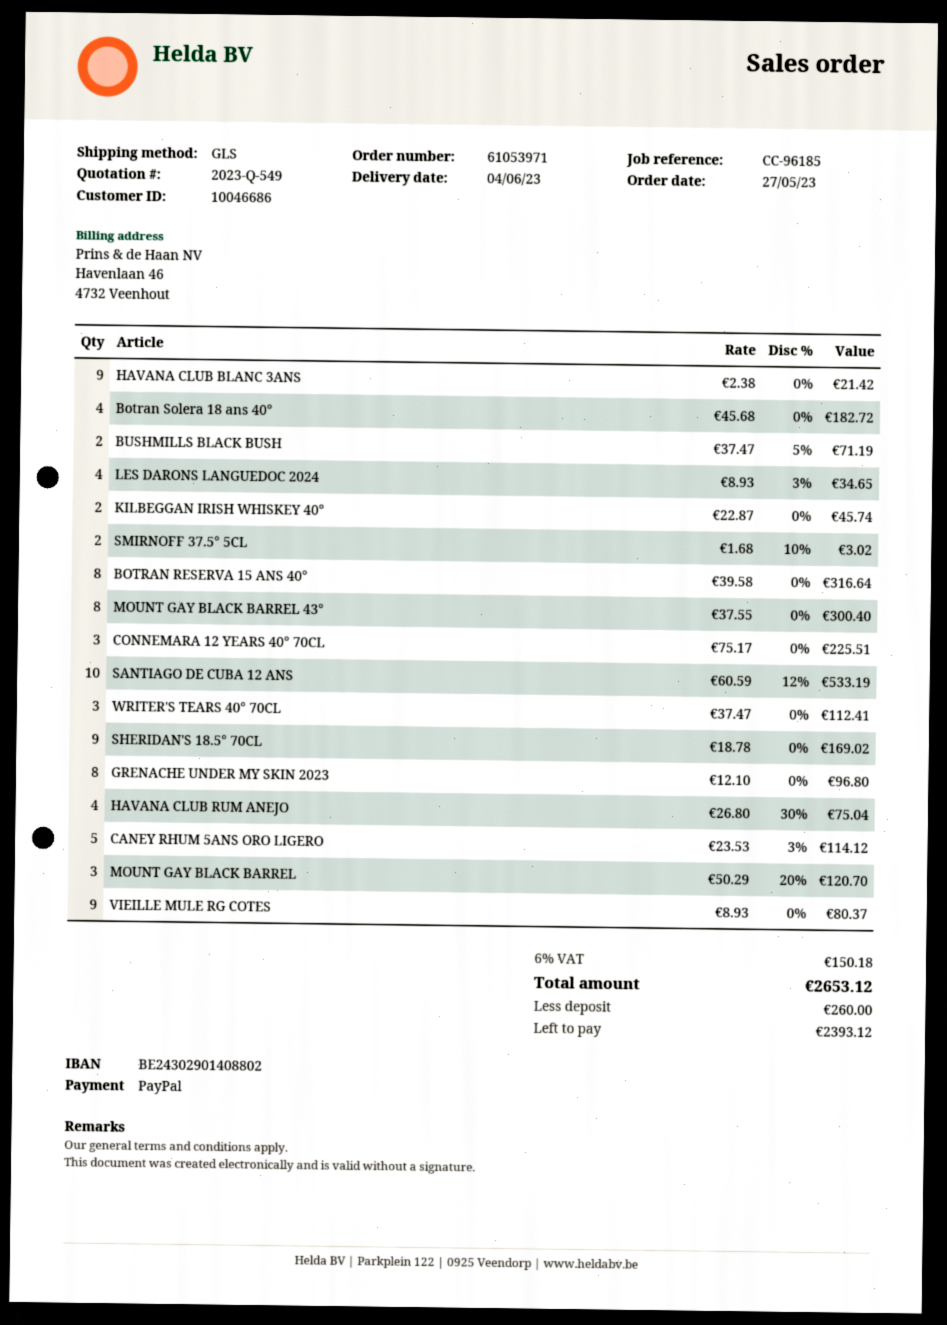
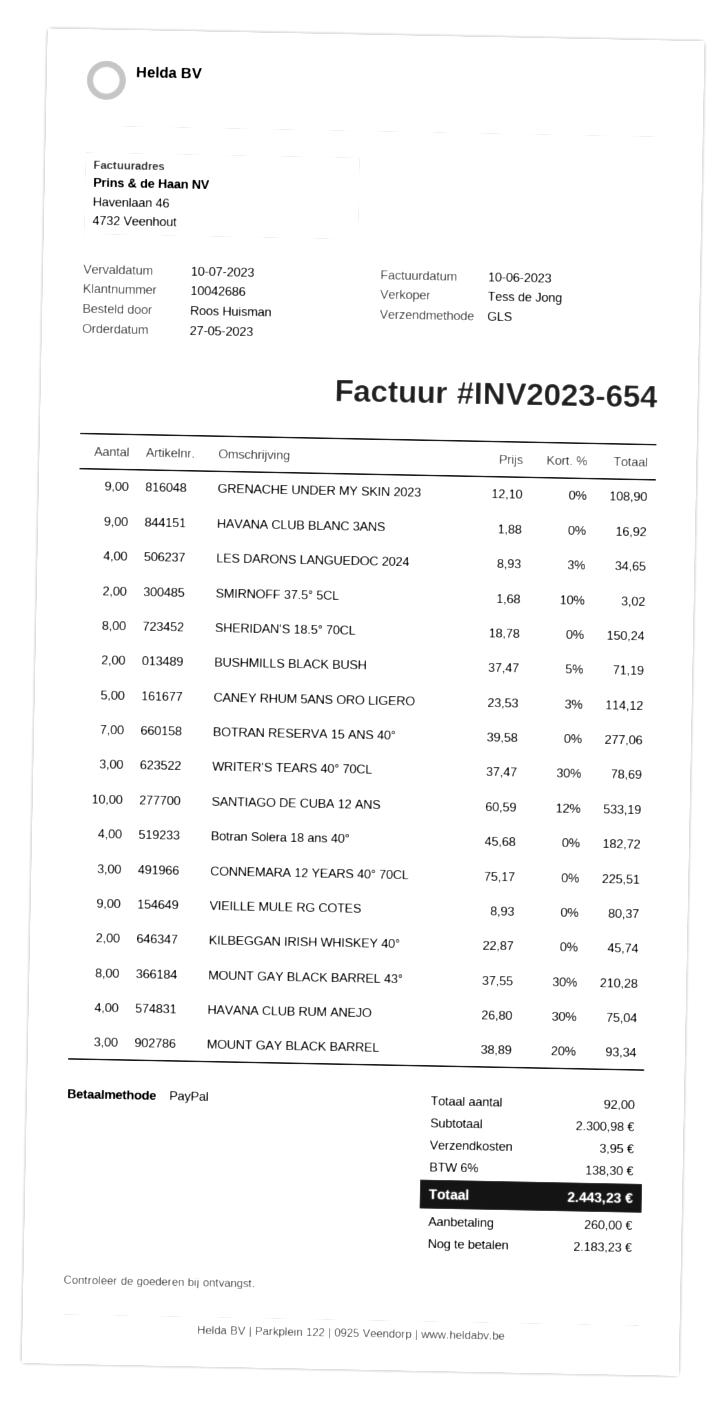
customer number: 10046686 -> 10042686
HAVANA CLUB BLANC 3ANS: 9 x 2.38 = 21.42 -> 9 x 1.88 = 16.92
BOTRAN RESERVA 15 ANS 40°: 8 x 39.58 = 316.64 -> 7 x 39.58 = 277.06
MOUNT GAY BLACK BARREL 43°: 8 x 37.55 = 300.40 -> 8 x 37.55 - 30% = 210.28
WRITER'S TEARS 40° 70CL: 3 x 37.47 = 112.41 -> 3 x 37.47 - 30% = 78.69
SHERIDAN'S 18.5° 70CL: 9 x 18.78 = 169.02 -> 8 x 18.78 = 150.24
GRENACHE UNDER MY SKIN 2023: 8 x 12.10 = 96.80 -> 9 x 12.10 = 108.90
MOUNT GAY BLACK BARREL: 3 x 50.29 - 20% = 120.70 -> 3 x 38.89 - 20% = 93.34
shipping: none -> 3.95
tax: 6% = 150.18 -> 6% = 138.30
total: 2653.12 -> 2443.23
balance: 2393.12 -> 2183.23

